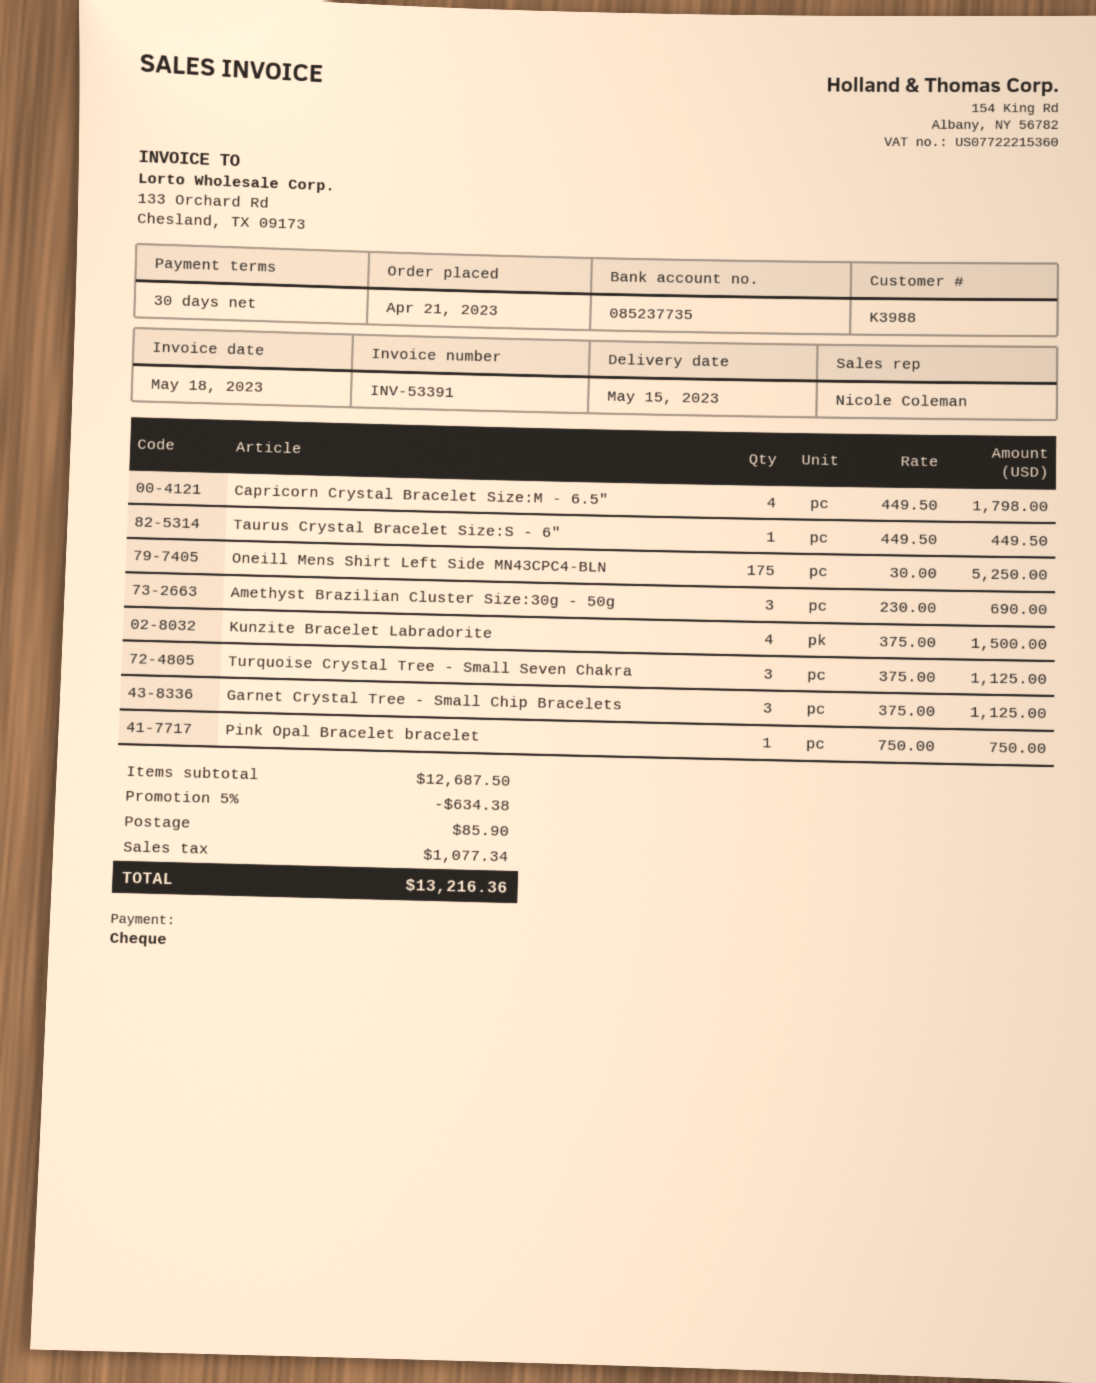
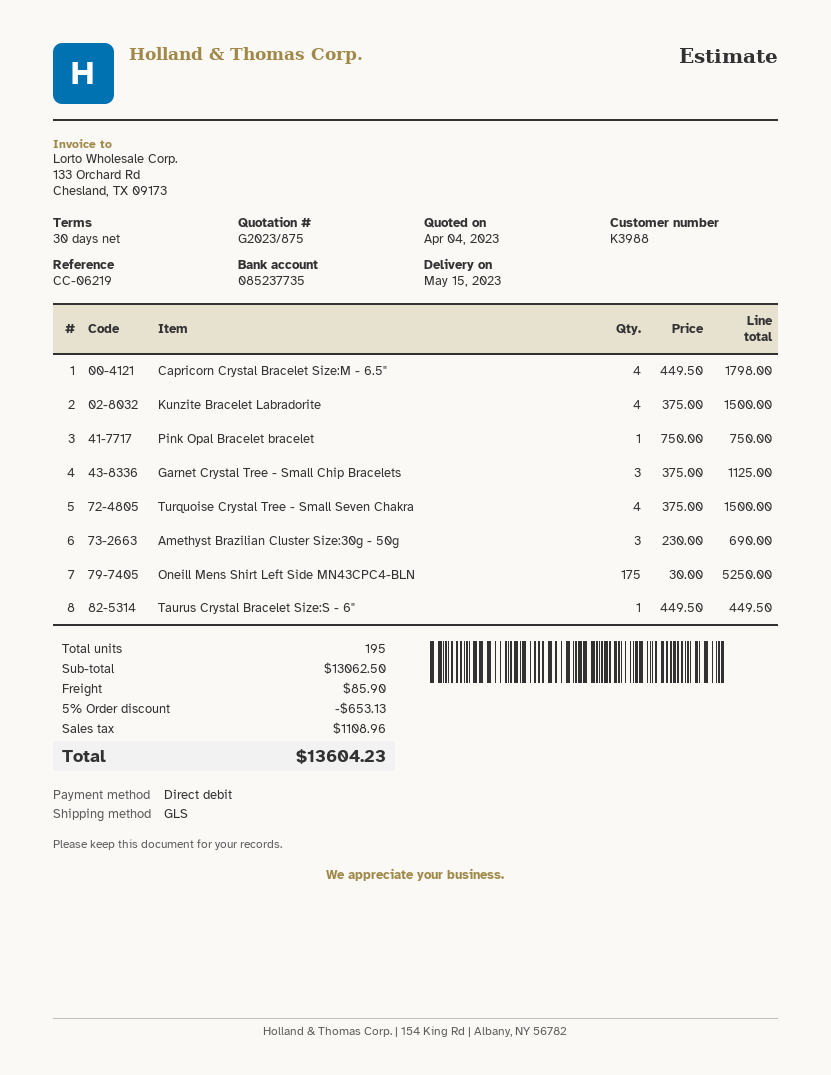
payment method: cheque -> direct debit
Turquoise Crystal Tree - Small Seven Chakra: 3 x 375.00 = 1125.00 -> 4 x 375.00 = 1500.00
subtotal: 12687.50 -> 13062.50
discount: 5% = 634.38 -> 5% = 653.13
tax: 1077.34 -> 1108.96
total: 13216.36 -> 13604.23

